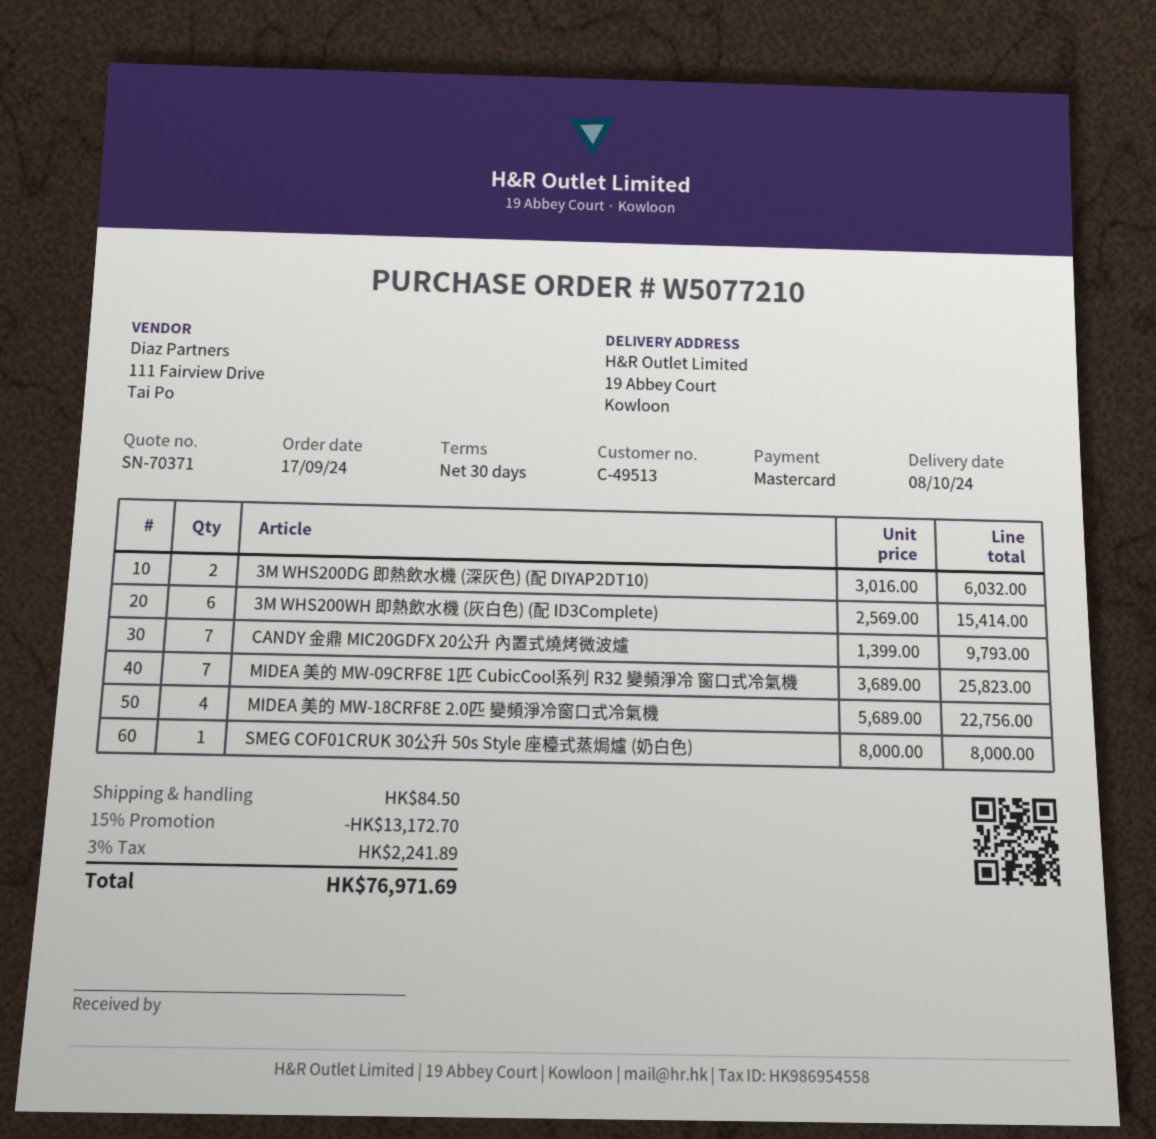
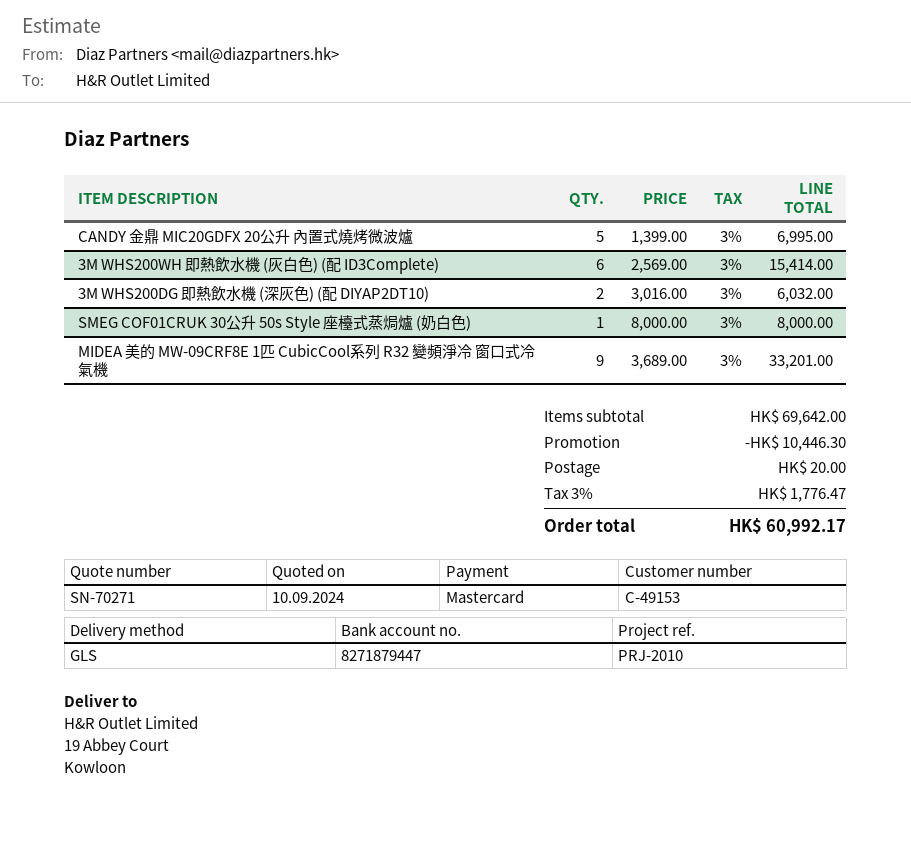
quote number: SN-70371 -> SN-70271
customer number: C-49513 -> C-49153
CANDY 金鼎 MIC20GDFX 20公升 內置式燒烤微波爐: 7 x 1399.00 = 9793.00 -> 5 x 1399.00 = 6995.00
MIDEA 美的 MW-09CRF8E 1匹 CubicCool系列 R32 變頻淨冷 窗口式冷氣機: 7 x 3689.00 = 25823.00 -> 9 x 3689.00 = 33201.00
MIDEA 美的 MW-18CRF8E 2.0匹 變頻淨冷窗口式冷氣機: 4 x 5689.00 = 22756.00 -> none
discount: 13172.70 -> 10446.30
shipping: 84.50 -> 20.00
tax: 3% = 2241.89 -> 3% = 1776.47
total: 76971.69 -> 60992.17

